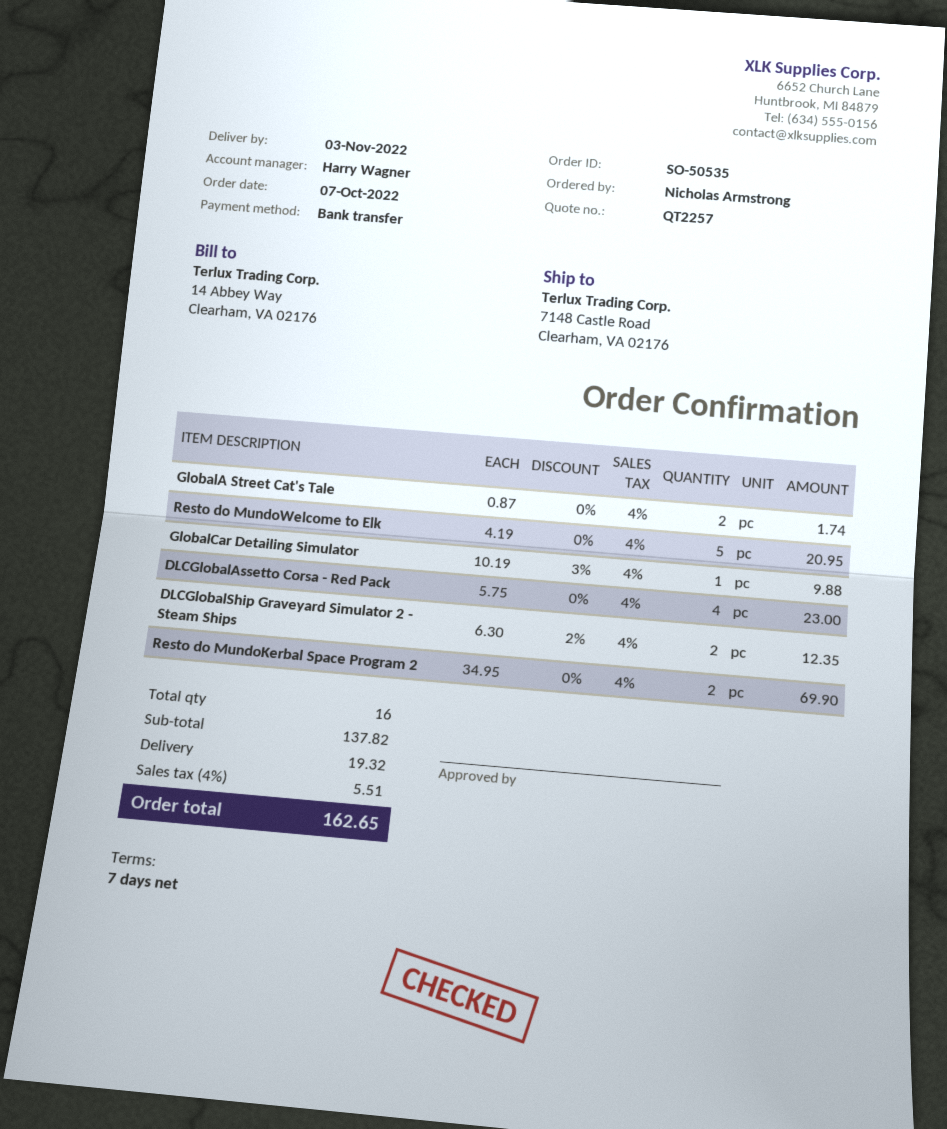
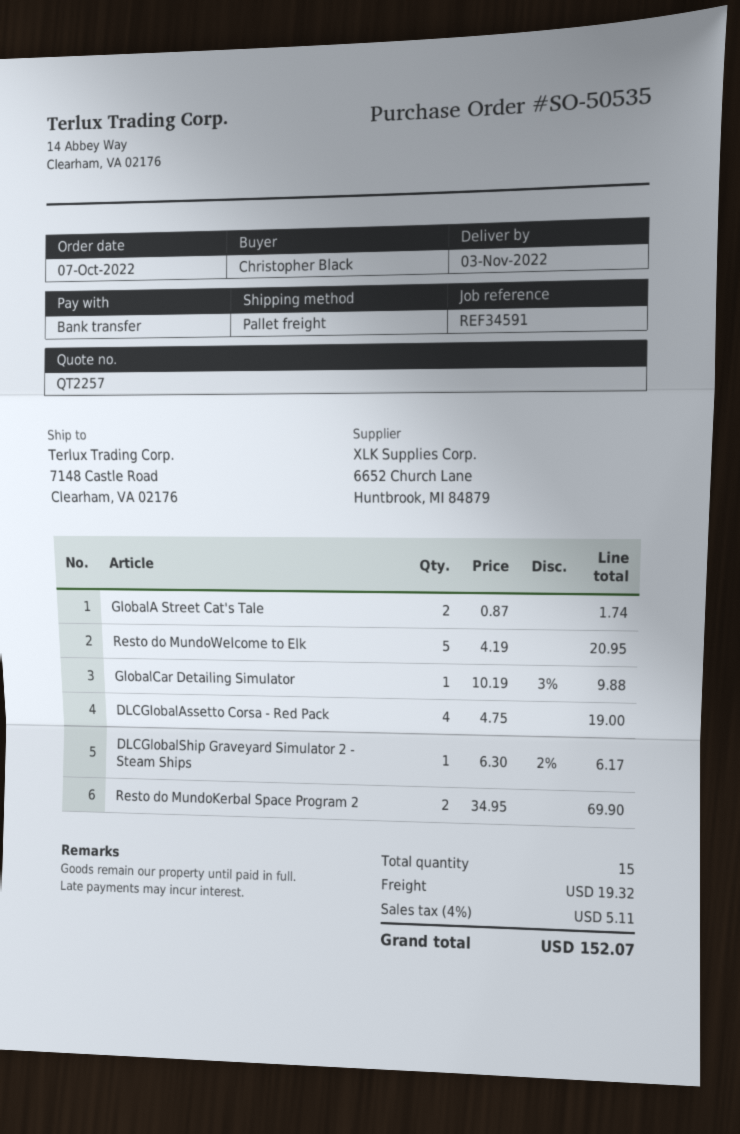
ordered by: Nicholas Armstrong -> Christopher Black
DLCGlobalAssetto Corsa - Red Pack: 4 x 5.75 = 23.00 -> 4 x 4.75 = 19.00
DLCGlobalShip Graveyard Simulator 2 - Steam Ships: 2 x 6.30 - 2% = 12.35 -> 1 x 6.30 - 2% = 6.17
total quantity: 16 -> 15
tax: 4% = 5.51 -> 4% = 5.11
total: 162.65 -> 152.07

